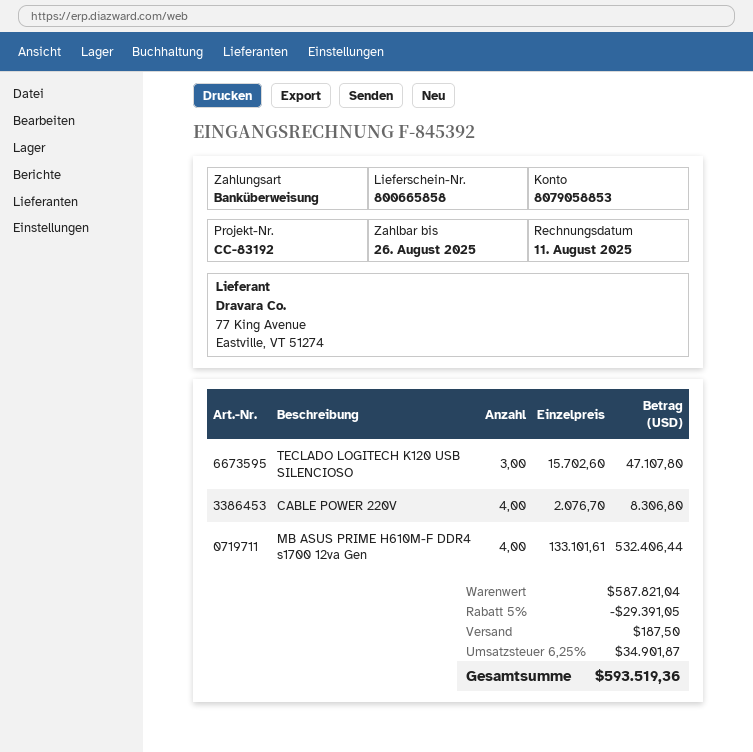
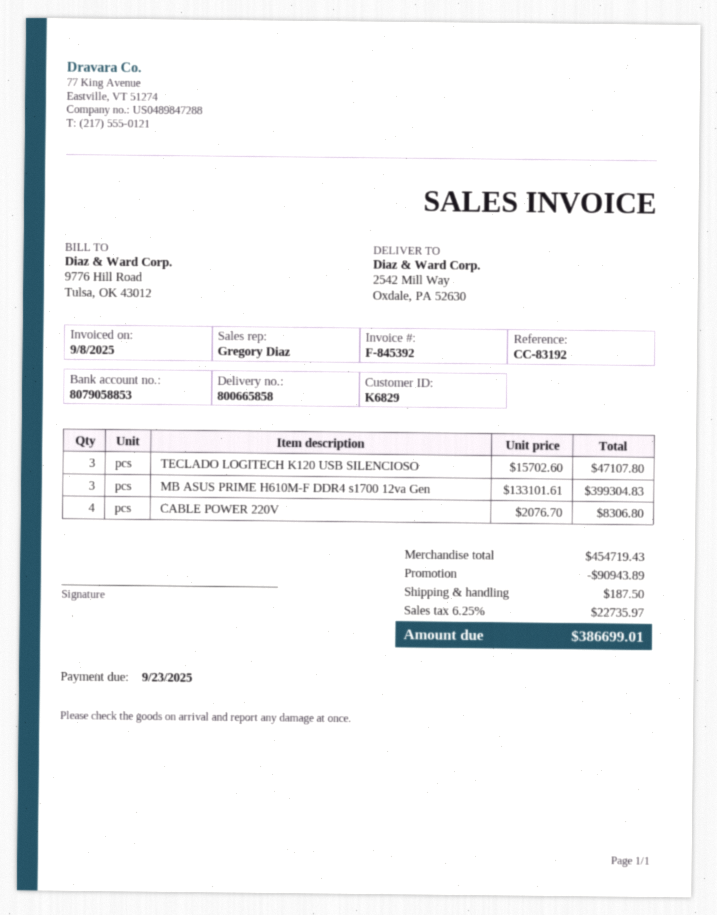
invoice date: 2025-08-11 -> 2025-09-08
due date: 2025-08-26 -> 2025-09-23
MB ASUS PRIME H610M-F DDR4 s1700 12va Gen: 4 x 133101.61 = 532406.44 -> 3 x 133101.61 = 399304.83
subtotal: 587821.04 -> 454719.43
discount: 29391.05 -> 90943.89
tax: 6.25% = 34901.87 -> 6.25% = 22735.97
total: 593519.36 -> 386699.01

